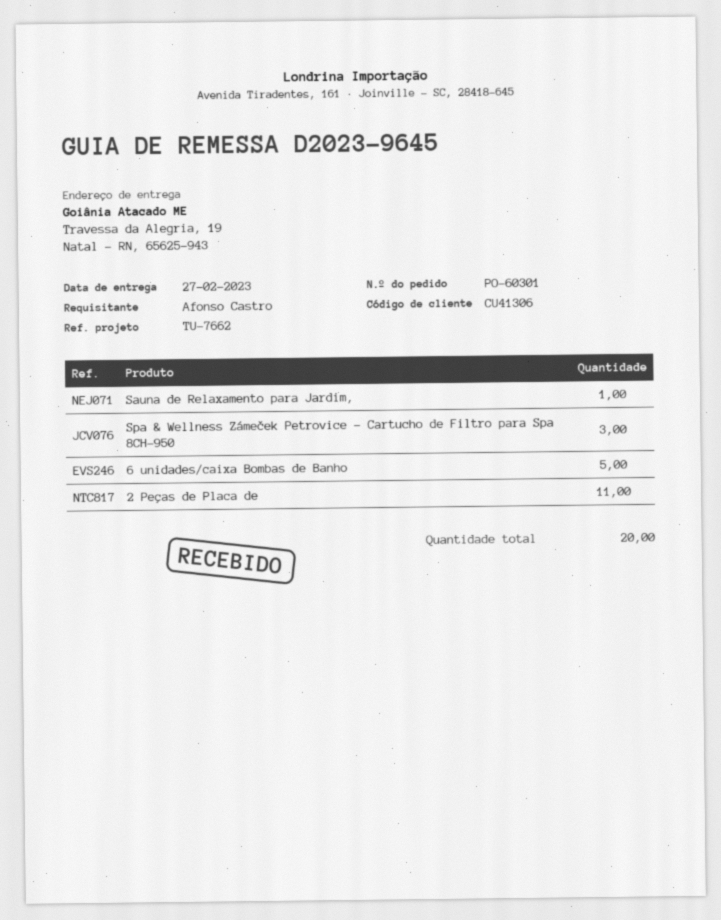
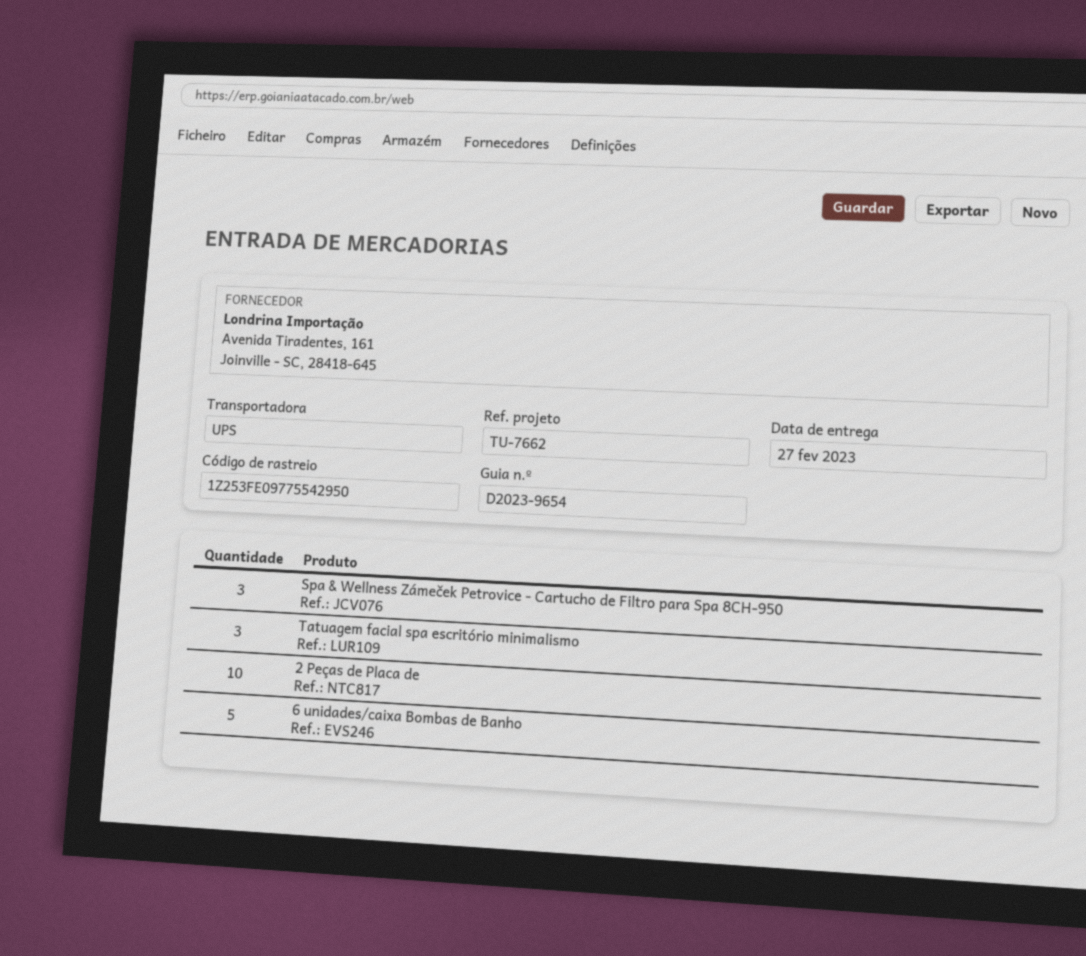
delivery note number: D2023-9645 -> D2023-9654
Sauna de Relaxamento para Jardim,: 1 -> none
2 Peças de Placa de: 11 -> 10
Tatuagem facial spa escritório minimalismo: none -> 3

